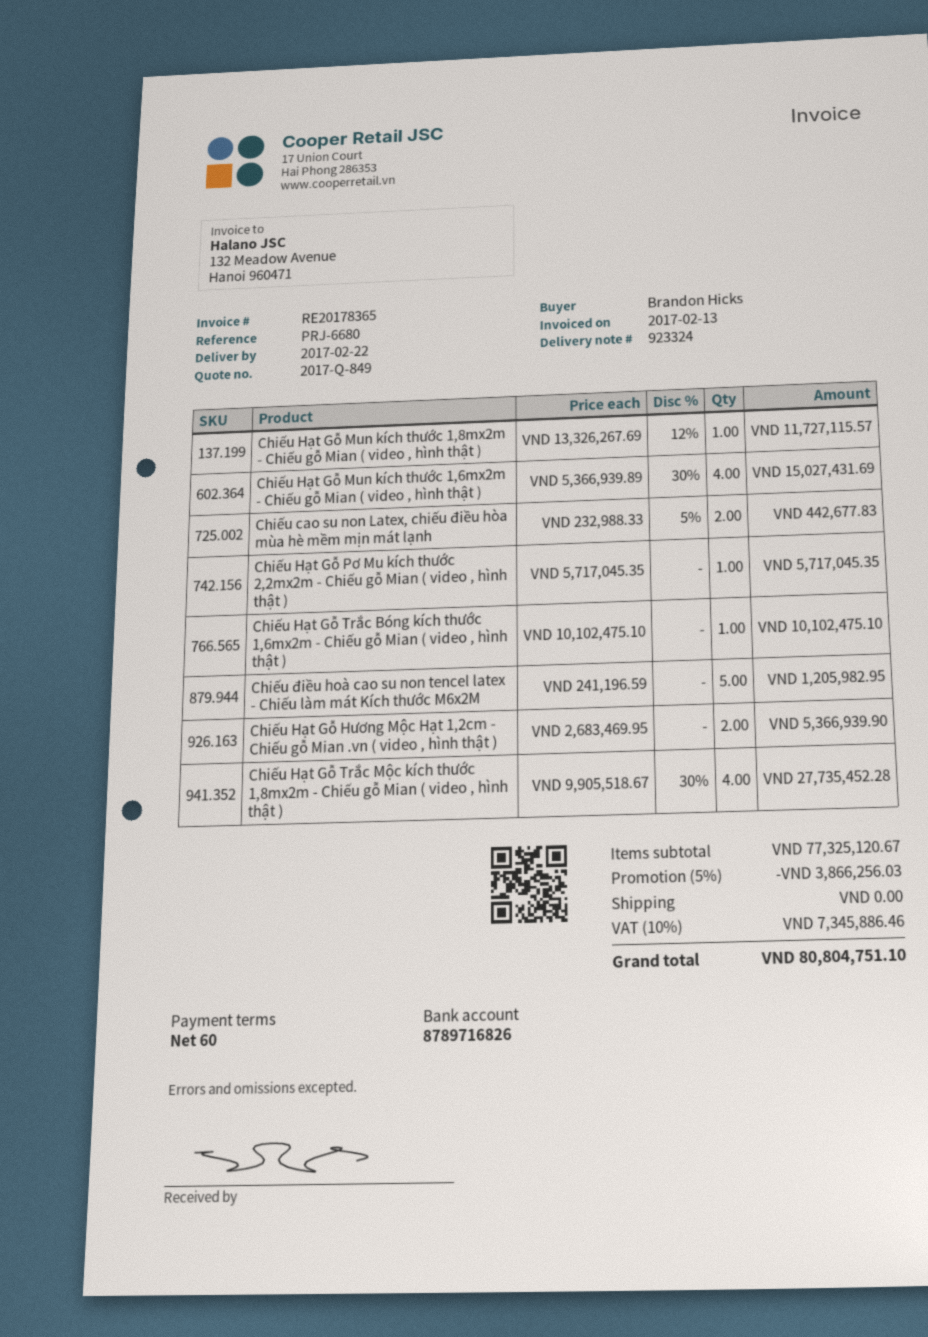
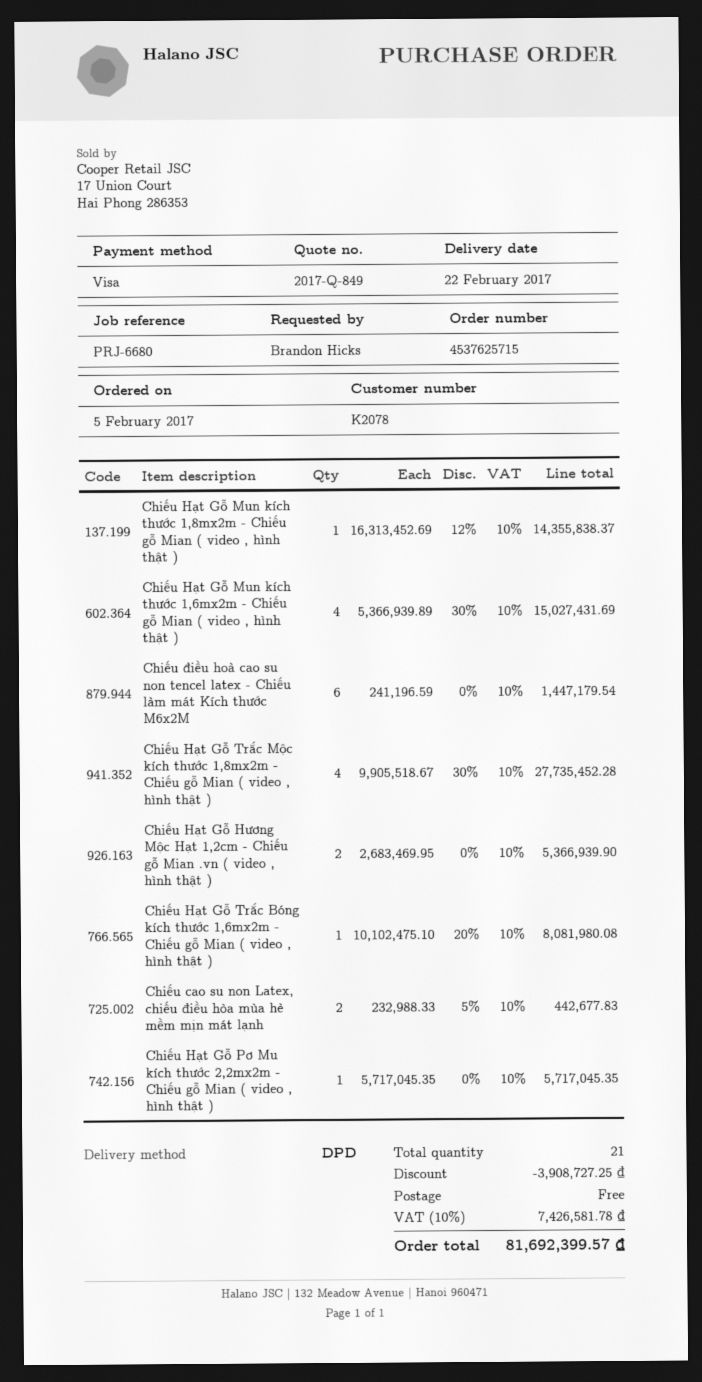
Chiếu Hạt Gỗ Mun kích thước 1,8mx2m - Chiếu gỗ Mian ( video , hình thật ): 1 x 13326267.69 - 12% = 11727115.57 -> 1 x 16313452.69 - 12% = 14355838.37
Chiếu Hạt Gỗ Trắc Bóng kích thước 1,6mx2m - Chiếu gỗ Mian ( video , hình thật ): 1 x 10102475.10 = 10102475.10 -> 1 x 10102475.10 - 20% = 8081980.08
Chiếu điều hoà cao su non tencel latex - Chiếu làm mát Kích thước M6x2M: 5 x 241196.59 = 1205982.95 -> 6 x 241196.59 = 1447179.54
discount: 3866256.03 -> 3908727.25
tax: 10% = 7345886.46 -> 10% = 7426581.78
total: 80804751.10 -> 81692399.57

